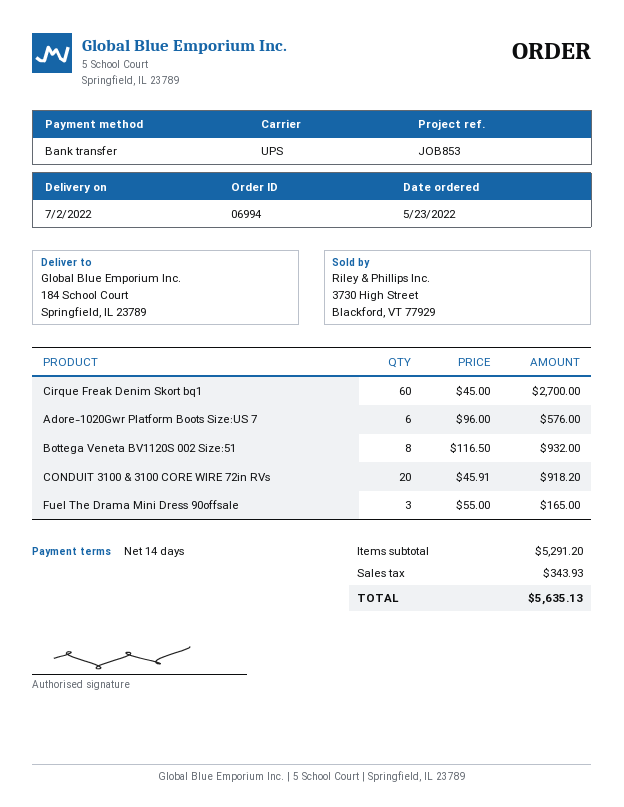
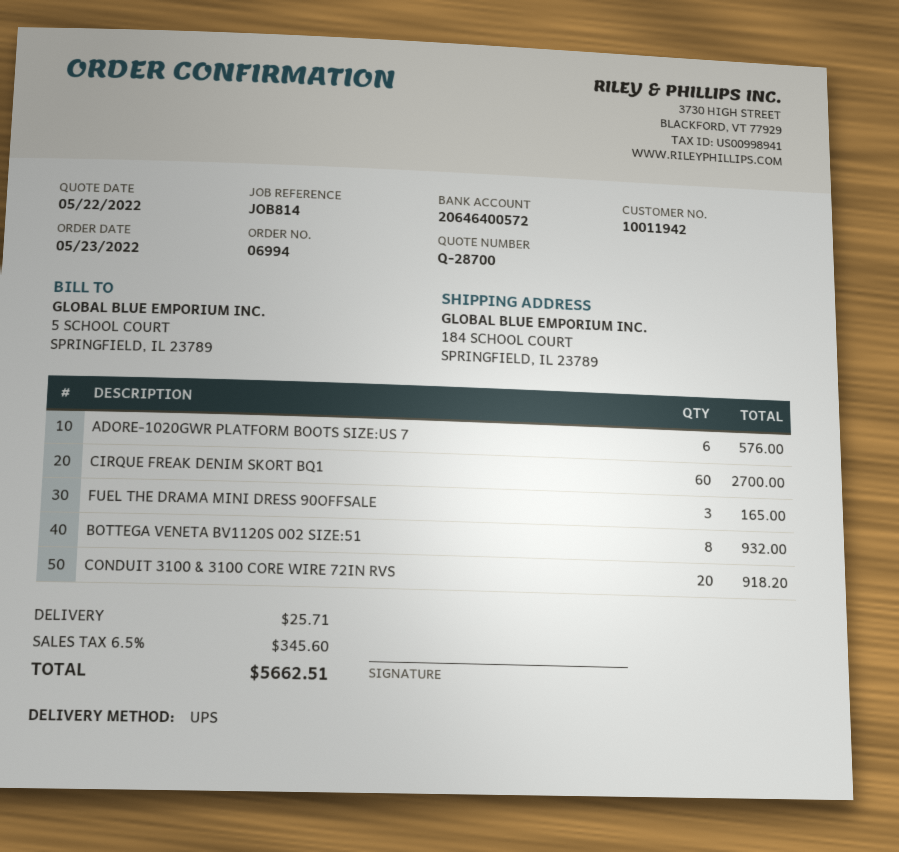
reference: JOB853 -> JOB814
shipping: none -> 25.71
tax: 343.93 -> 345.60
total: 5635.13 -> 5662.51

